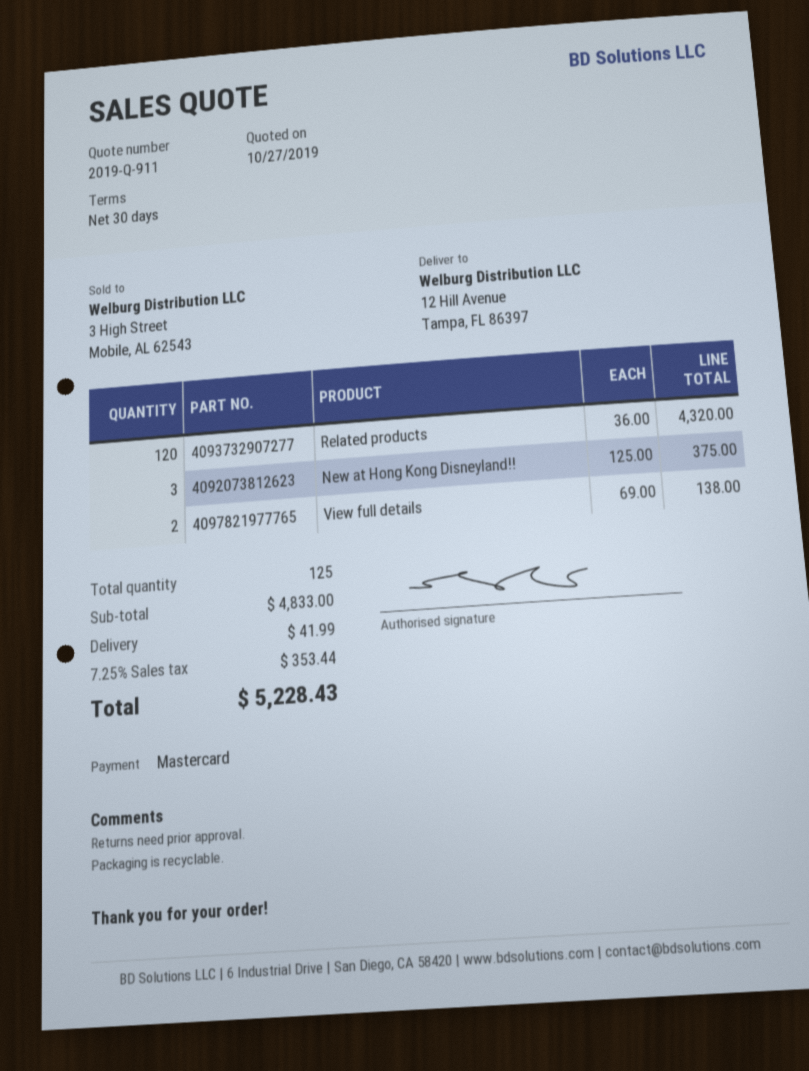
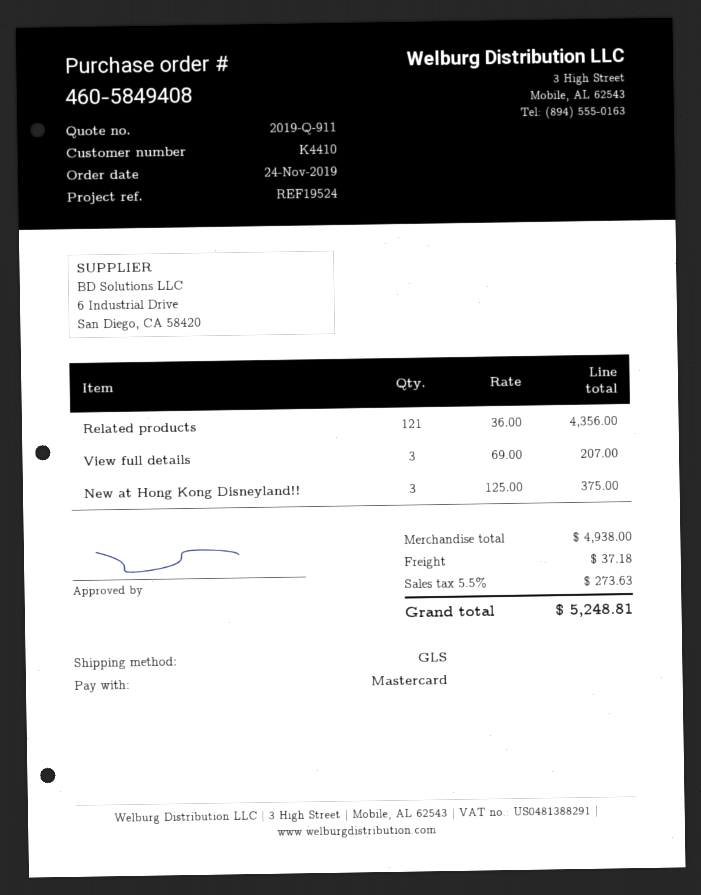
Related products: 120 x 36.00 = 4320.00 -> 121 x 36.00 = 4356.00
View full details: 2 x 69.00 = 138.00 -> 3 x 69.00 = 207.00
subtotal: 4833.00 -> 4938.00
shipping: 41.99 -> 37.18
tax: 7.25% = 353.44 -> 5.5% = 273.63
total: 5228.43 -> 5248.81

